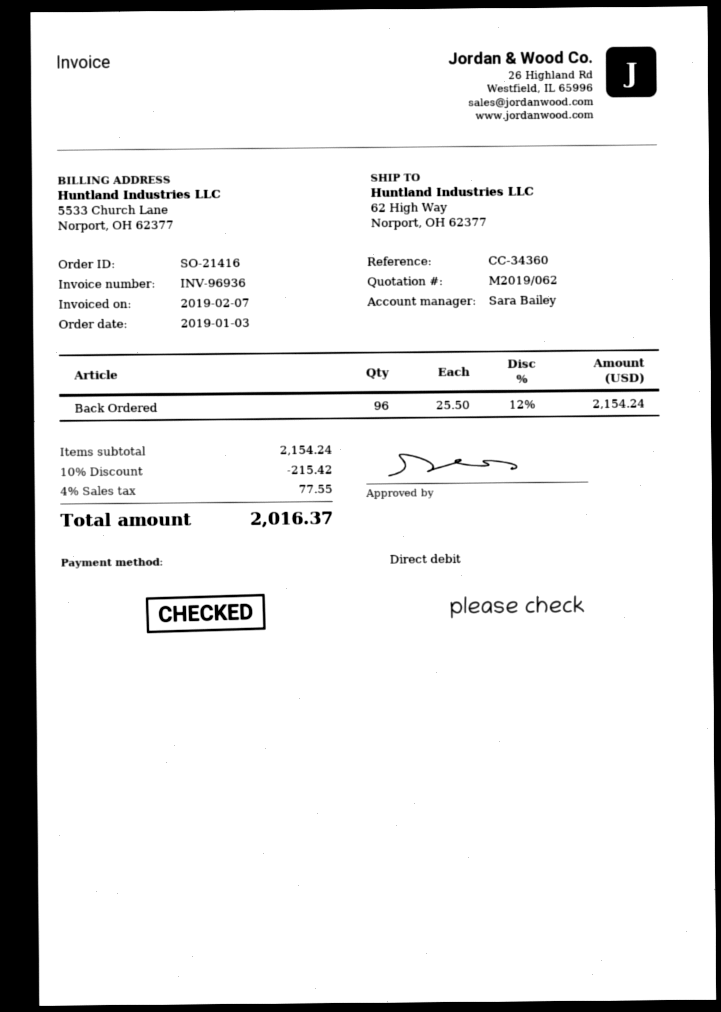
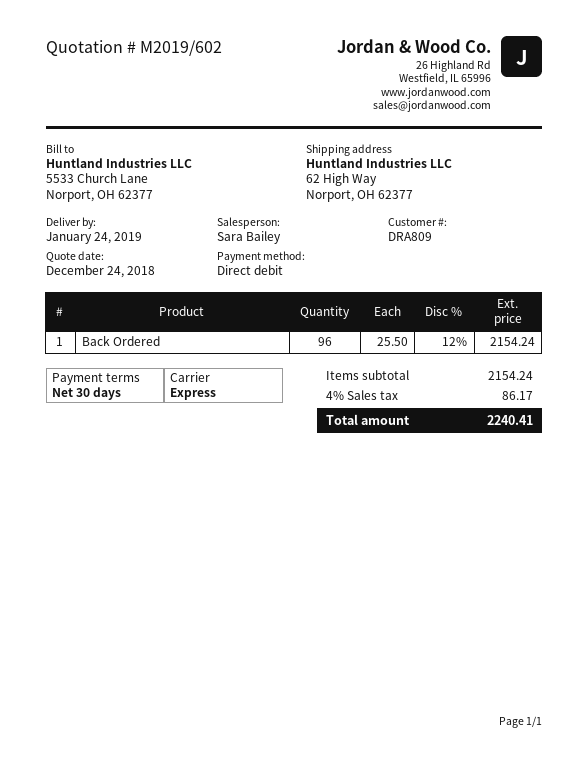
quote number: M2019/062 -> M2019/602
discount: 10% = 215.42 -> none
tax: 4% = 77.55 -> 4% = 86.17
total: 2016.37 -> 2240.41

